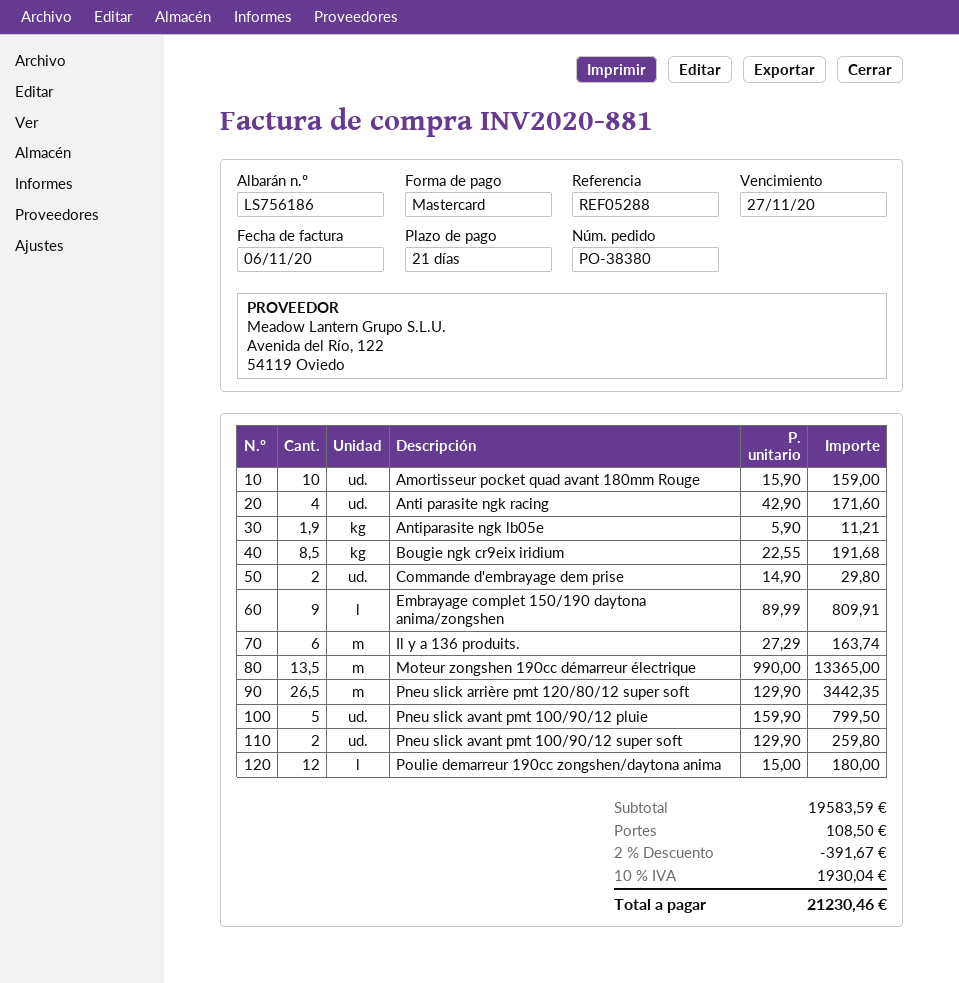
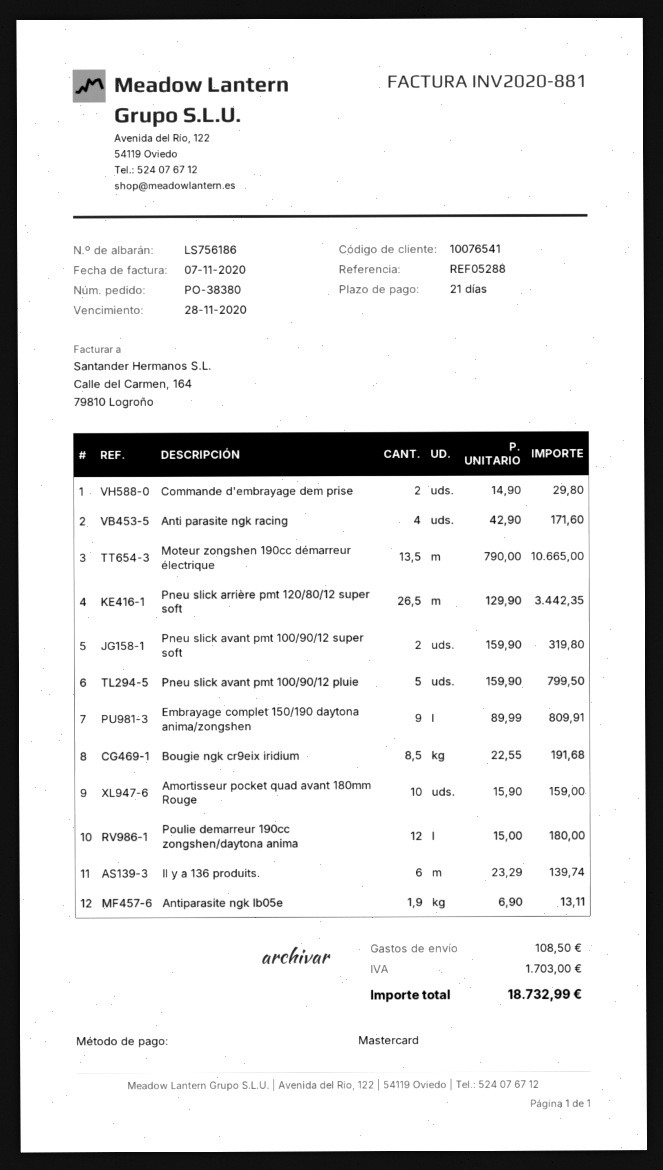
invoice date: 2020-11-06 -> 2020-11-07
due date: 2020-11-27 -> 2020-11-28
Antiparasite ngk lb05e: 1.9 x 5.90 = 11.21 -> 1.9 x 6.90 = 13.11
Il y a 136 produits.: 6 x 27.29 = 163.74 -> 6 x 23.29 = 139.74
Moteur zongshen 190cc démarreur électrique: 13.5 x 990.00 = 13365.00 -> 13.5 x 790.00 = 10665.00
Pneu slick avant pmt 100/90/12 super soft: 2 x 129.90 = 259.80 -> 2 x 159.90 = 319.80
discount: 2% = 391.67 -> none
tax: 1930.04 -> 1703.00
total: 21230.46 -> 18732.99

